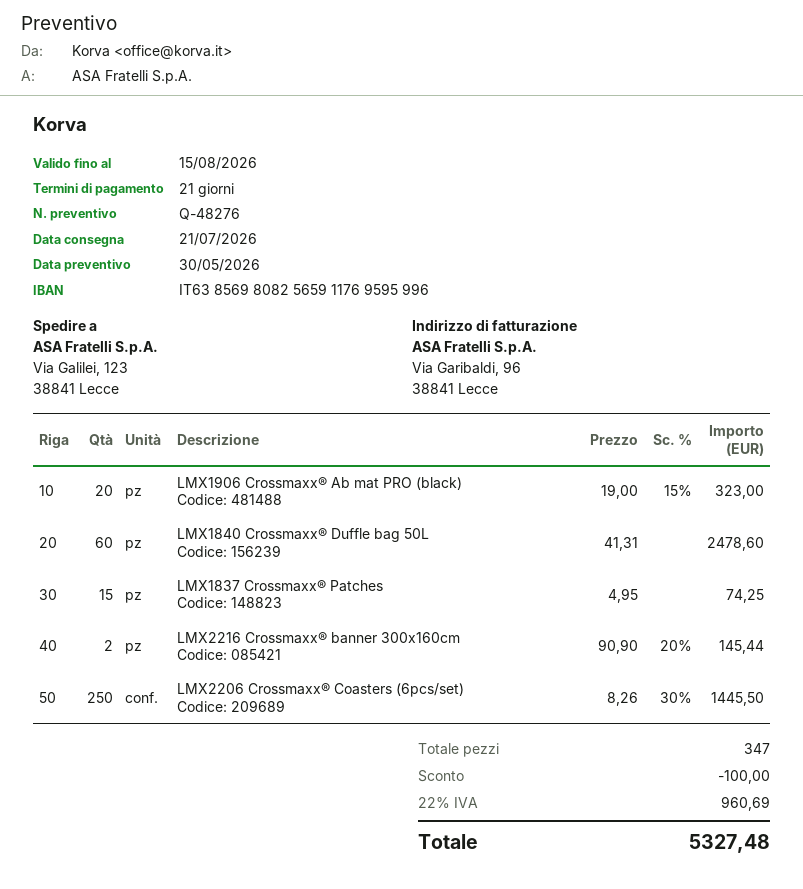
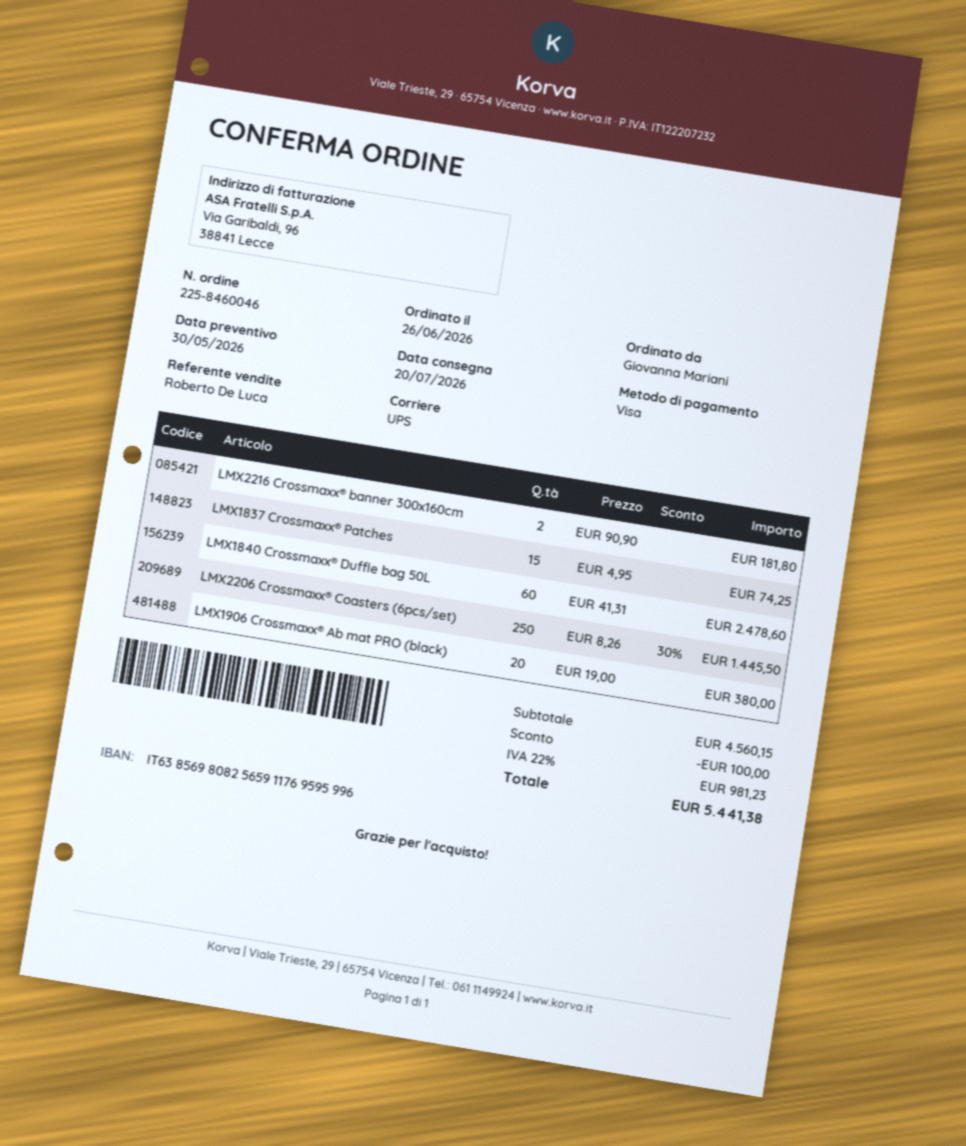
delivery date: 2026-07-21 -> 2026-07-20
LMX1906 Crossmaxx® Ab mat PRO (black): 20 x 19.00 - 15% = 323.00 -> 20 x 19.00 = 380.00
LMX2216 Crossmaxx® banner 300x160cm: 2 x 90.90 - 20% = 145.44 -> 2 x 90.90 = 181.80
tax: 22% = 960.69 -> 22% = 981.23
total: 5327.48 -> 5441.38

